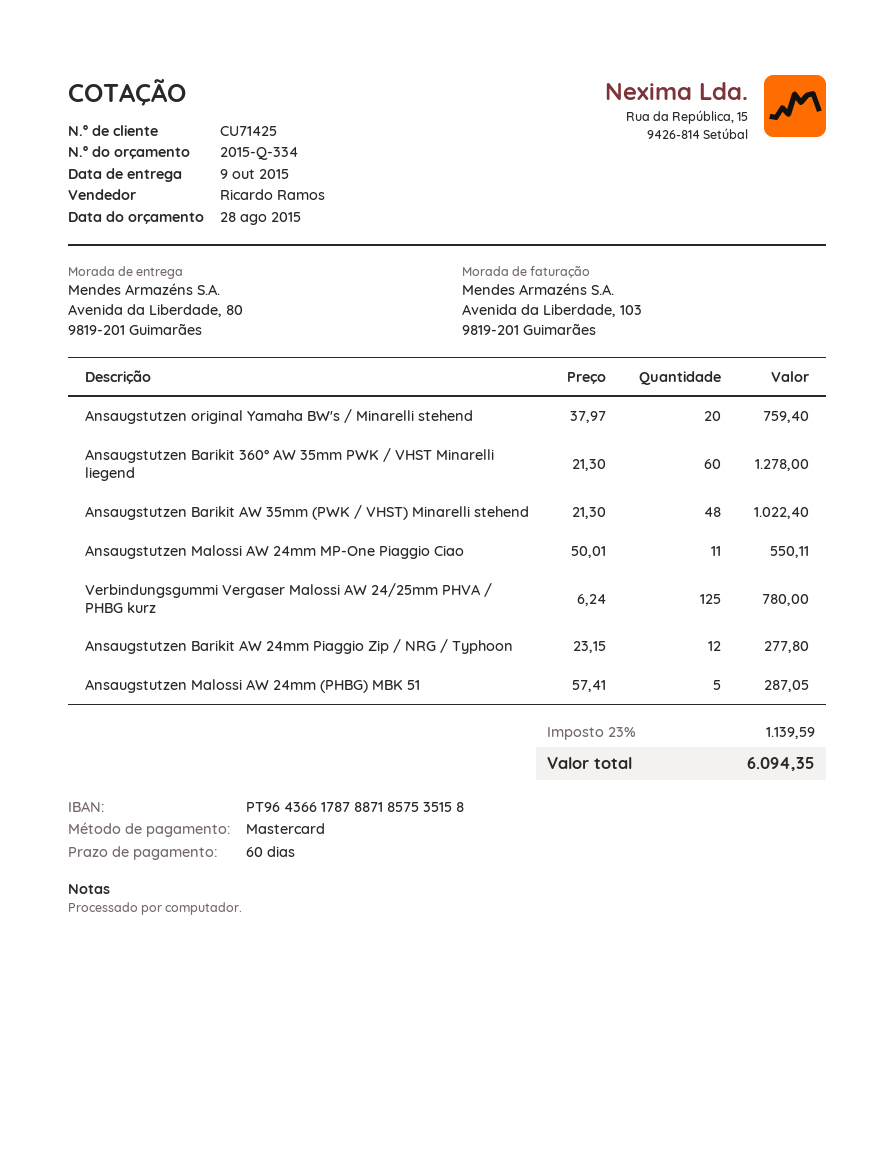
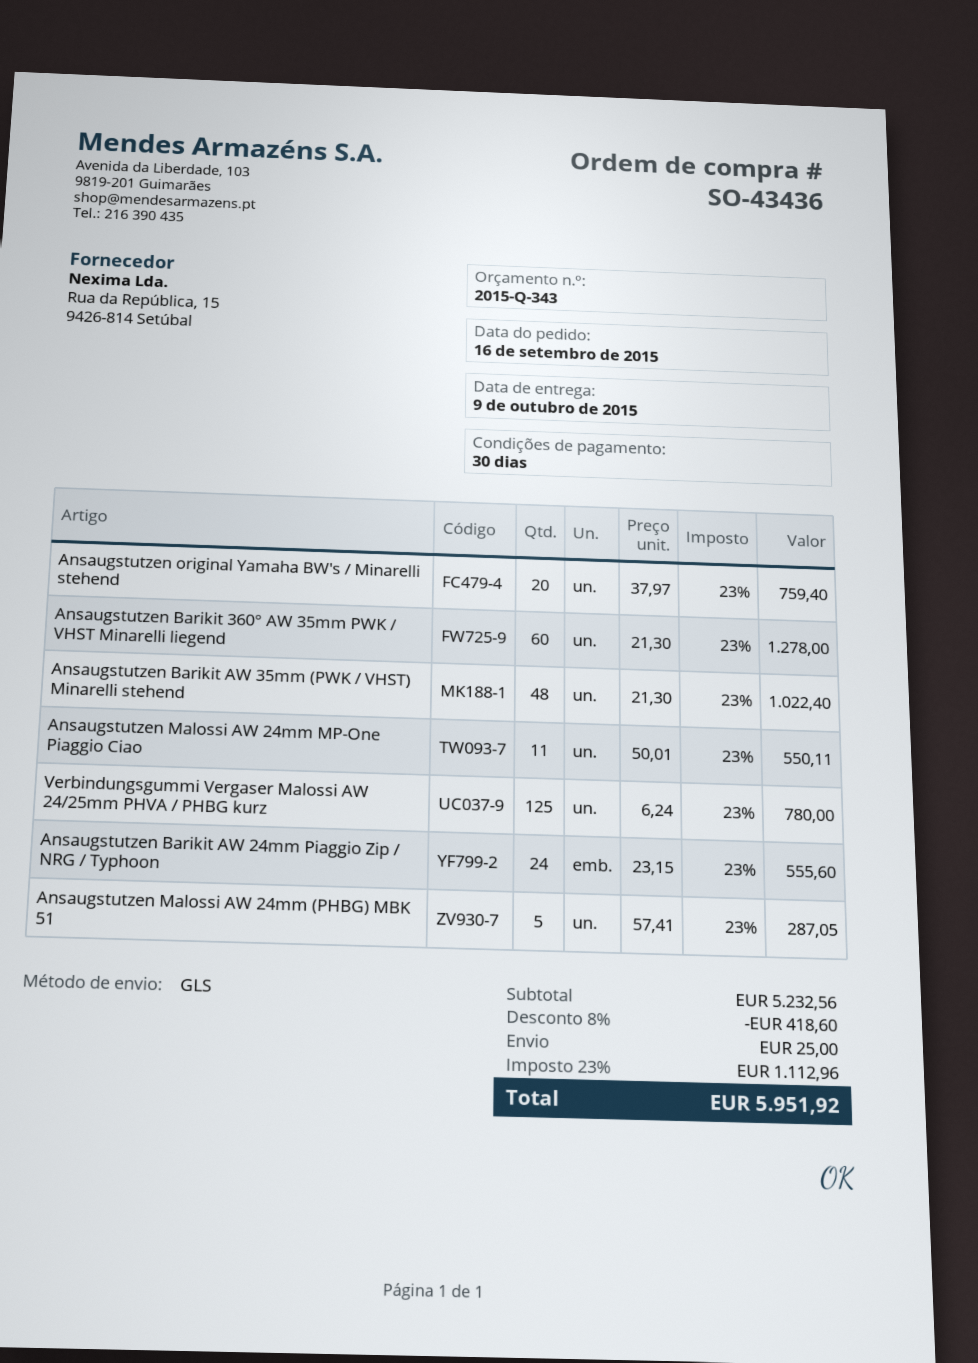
quote number: 2015-Q-334 -> 2015-Q-343
payment terms: 60 days -> 30 days
Ansaugstutzen Barikit AW 24mm Piaggio Zip / NRG / Typhoon: 12 x 23.15 = 277.80 -> 24 x 23.15 = 555.60
discount: none -> 8% = 418.60
shipping: none -> 25.00
tax: 23% = 1139.59 -> 23% = 1112.96
total: 6094.35 -> 5951.92

